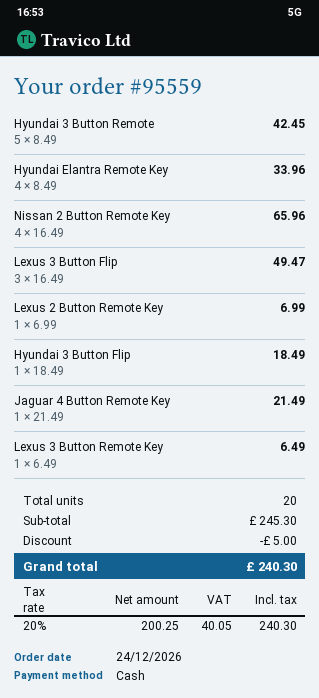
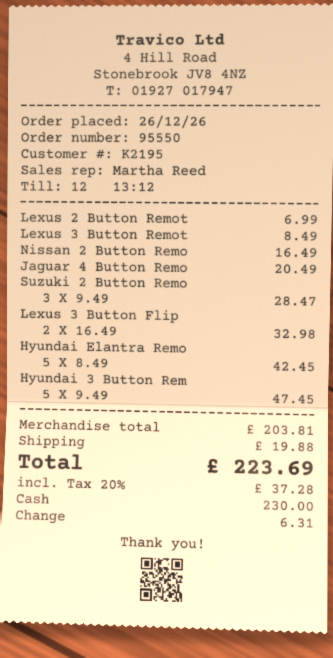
order number: 95559 -> 95550
order date: 2026-12-24 -> 2026-12-26
Hyundai 3 Button Remote: 5 x 8.49 = 42.45 -> 5 x 9.49 = 47.45
Hyundai Elantra Remote Key: 4 x 8.49 = 33.96 -> 5 x 8.49 = 42.45
Nissan 2 Button Remote Key: 4 x 16.49 = 65.96 -> 1 x 16.49 = 16.49
Lexus 3 Button Flip: 3 x 16.49 = 49.47 -> 2 x 16.49 = 32.98
Hyundai 3 Button Flip: 1 x 18.49 = 18.49 -> none
Jaguar 4 Button Remote Key: 1 x 21.49 = 21.49 -> 1 x 20.49 = 20.49
Lexus 3 Button Remote Key: 1 x 6.49 = 6.49 -> 1 x 8.49 = 8.49
Suzuki 2 Button Remo: none -> 3 x 9.49 = 28.47
subtotal: 245.30 -> 203.81
discount: 5.00 -> none
shipping: none -> 19.88
tax: 20% = 40.05 -> 20% = 37.28
total: 240.30 -> 223.69

